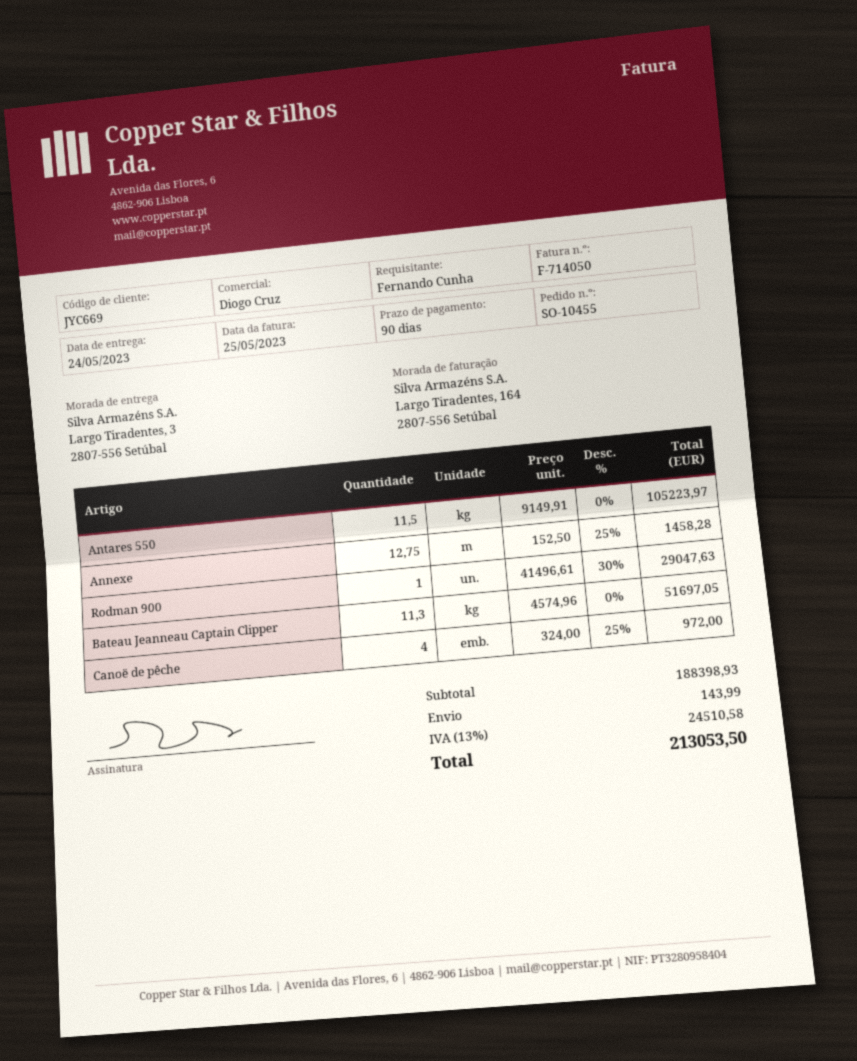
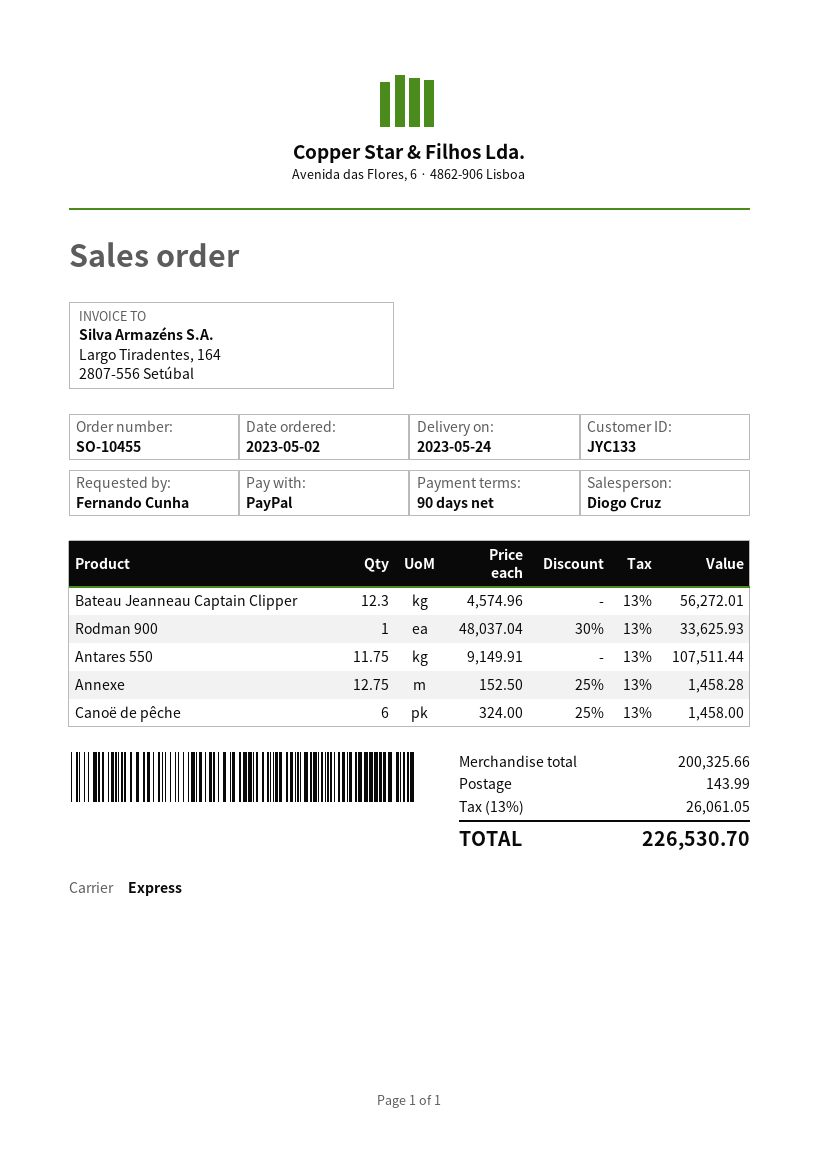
customer number: JYC669 -> JYC133
Antares 550: 11.5 x 9149.91 = 105223.97 -> 11.75 x 9149.91 = 107511.44
Rodman 900: 1 x 41496.61 - 30% = 29047.63 -> 1 x 48037.04 - 30% = 33625.93
Bateau Jeanneau Captain Clipper: 11.3 x 4574.96 = 51697.05 -> 12.3 x 4574.96 = 56272.01
Canoë de pêche: 4 x 324.00 - 25% = 972.00 -> 6 x 324.00 - 25% = 1458.00
subtotal: 188398.93 -> 200325.66
tax: 13% = 24510.58 -> 13% = 26061.05
total: 213053.50 -> 226530.70

